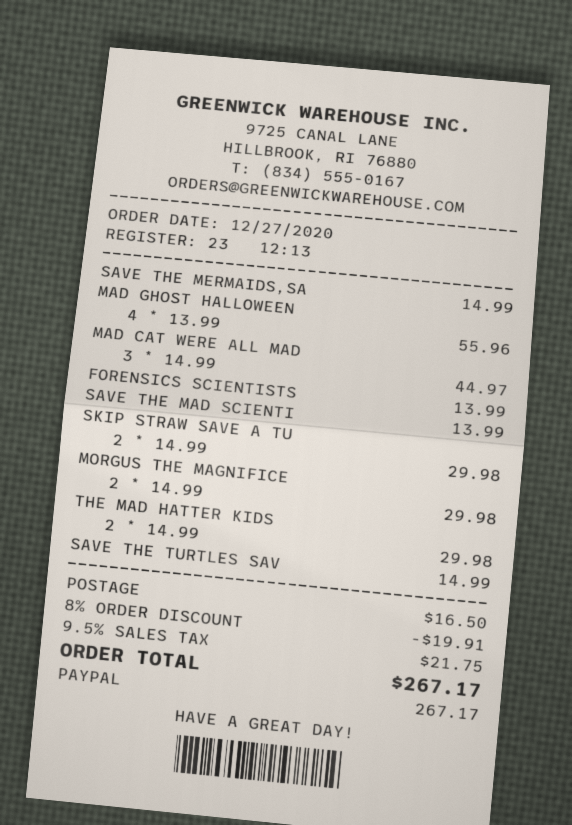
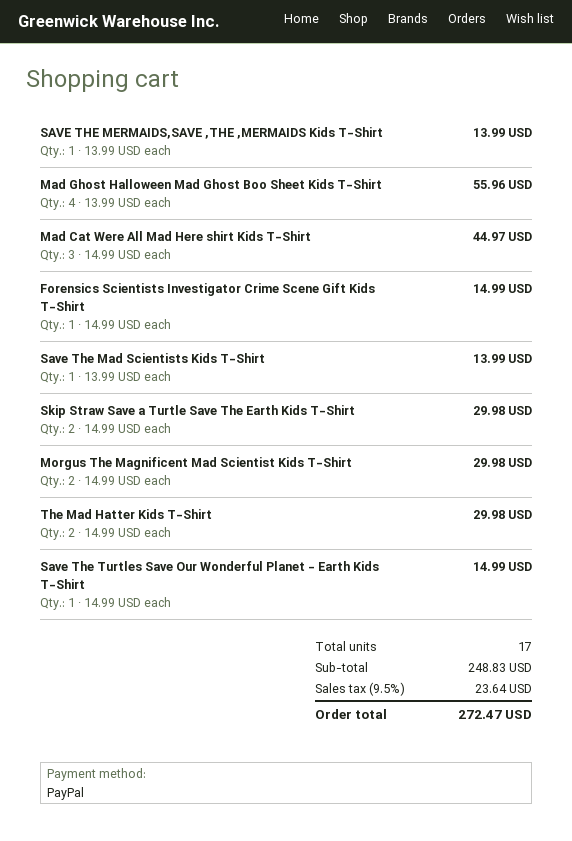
SAVE THE MERMAIDS,SA: 1 x 14.99 = 14.99 -> 1 x 13.99 = 13.99
FORENSICS SCIENTISTS: 1 x 13.99 = 13.99 -> 1 x 14.99 = 14.99
discount: 8% = 19.91 -> none
shipping: 16.50 -> none
tax: 9.5% = 21.75 -> 9.5% = 23.64
total: 267.17 -> 272.47

